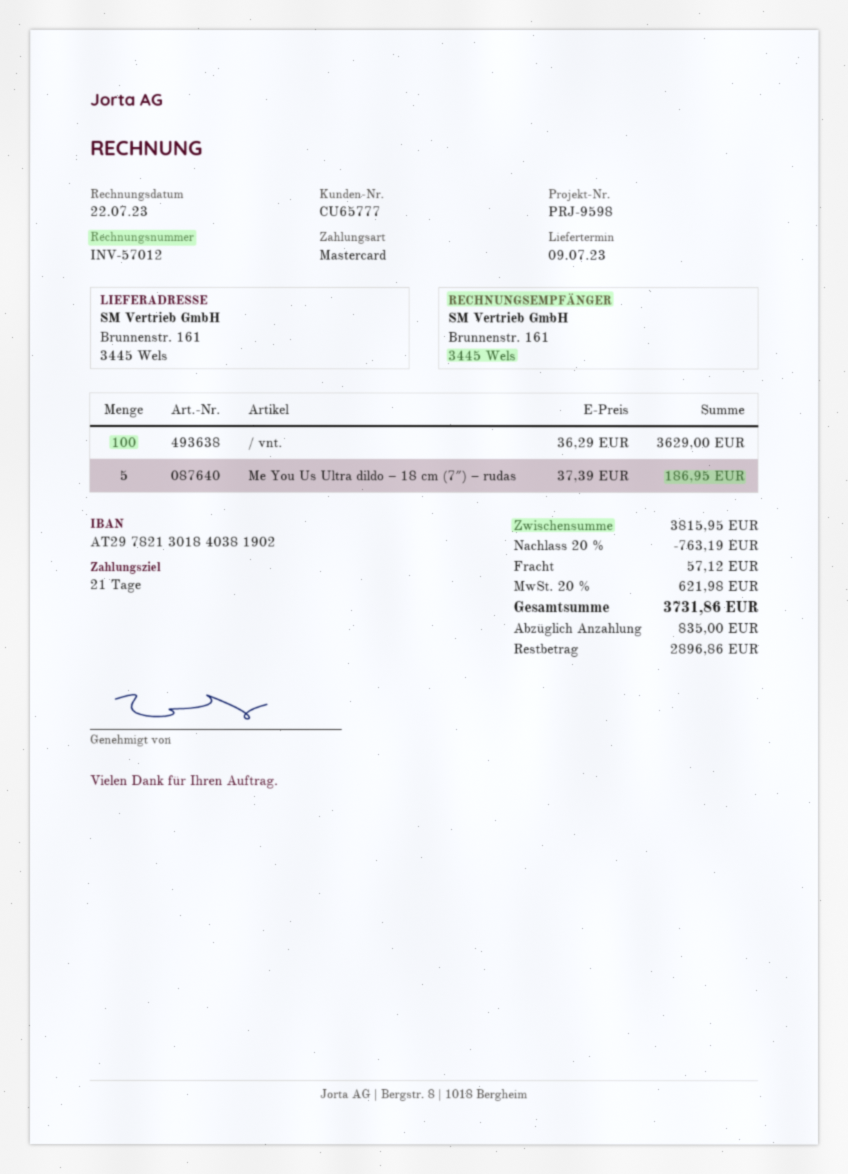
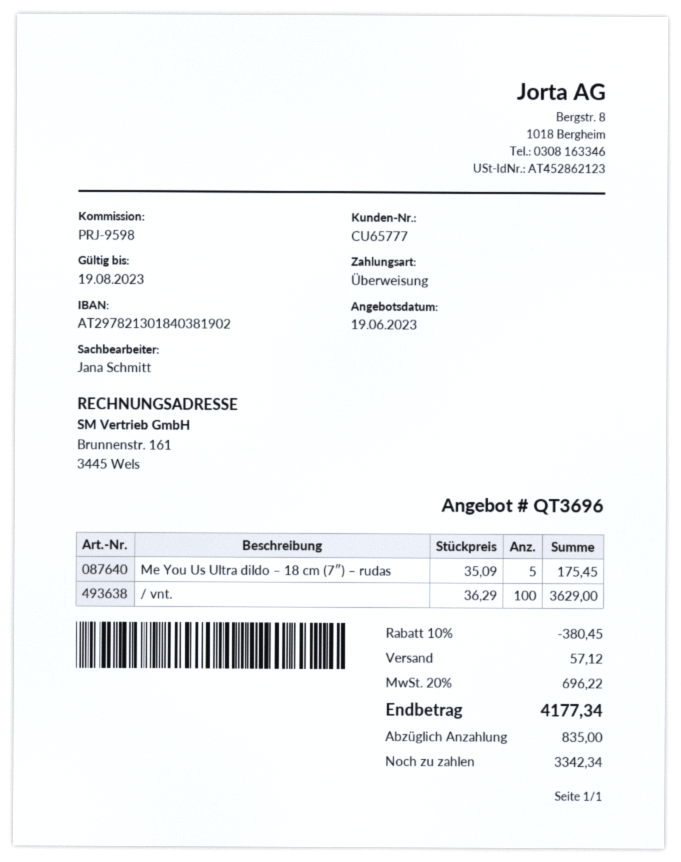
payment method: Mastercard -> bank transfer
Me You Us Ultra dildo – 18 cm (7″) – rudas: 5 x 37.39 = 186.95 -> 5 x 35.09 = 175.45
discount: 20% = 763.19 -> 10% = 380.45
tax: 20% = 621.98 -> 20% = 696.22
total: 3731.86 -> 4177.34
balance: 2896.86 -> 3342.34

